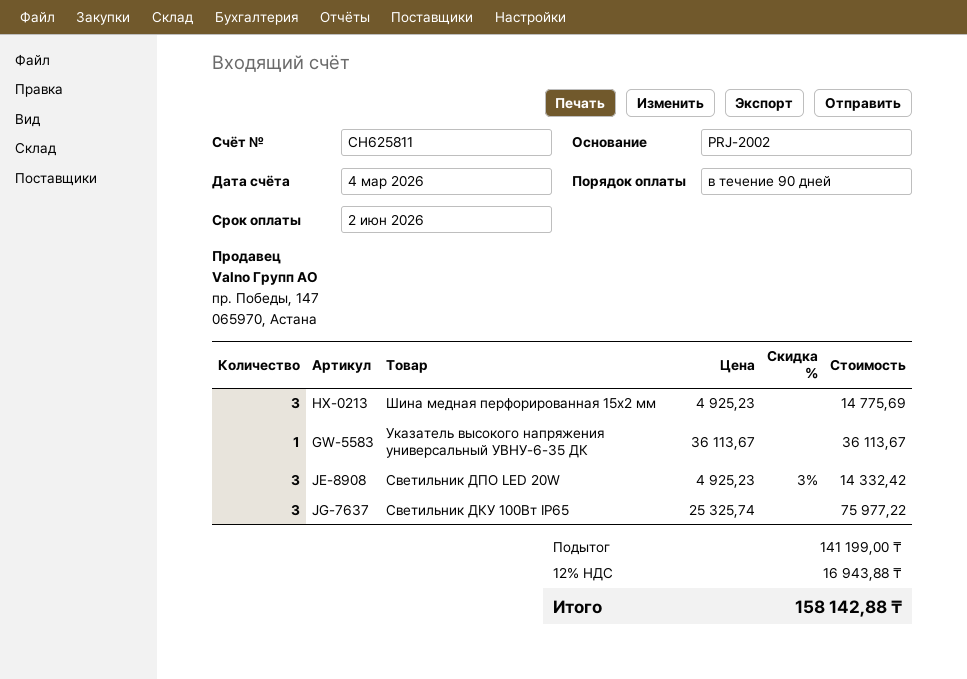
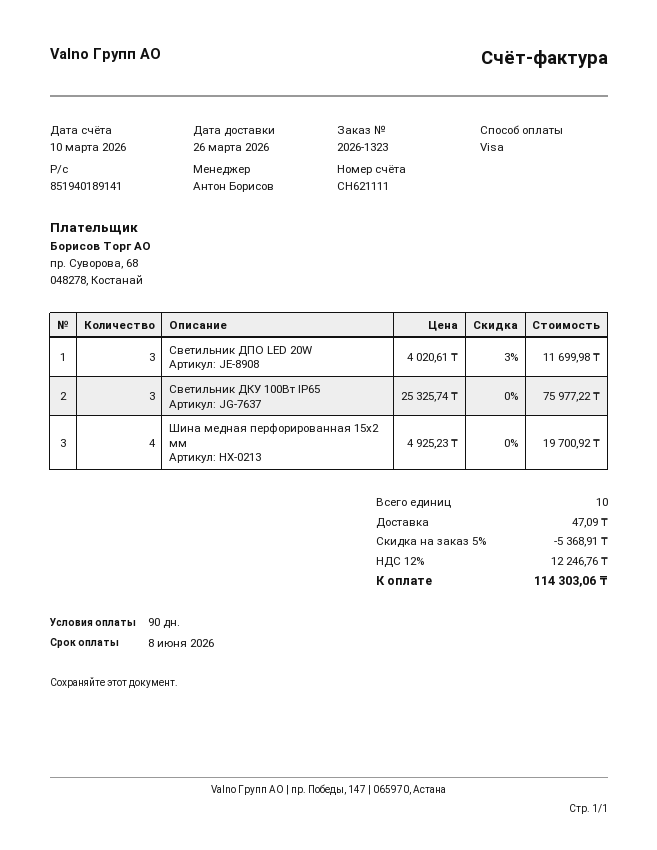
invoice number: CH625811 -> CH621111
invoice date: 2026-03-04 -> 2026-03-10
due date: 2026-06-02 -> 2026-06-08
Шина медная перфорированная 15х2 мм: 3 x 4925.23 = 14775.69 -> 4 x 4925.23 = 19700.92
Указатель высокого напряжения универсальный УВНУ-6-35 ДК: 1 x 36113.67 = 36113.67 -> none
Светильник ДПО LED 20W: 3 x 4925.23 - 3% = 14332.42 -> 3 x 4020.61 - 3% = 11699.98
discount: none -> 5% = 5368.91
shipping: none -> 47.09
tax: 12% = 16943.88 -> 12% = 12246.76
total: 158142.88 -> 114303.06

